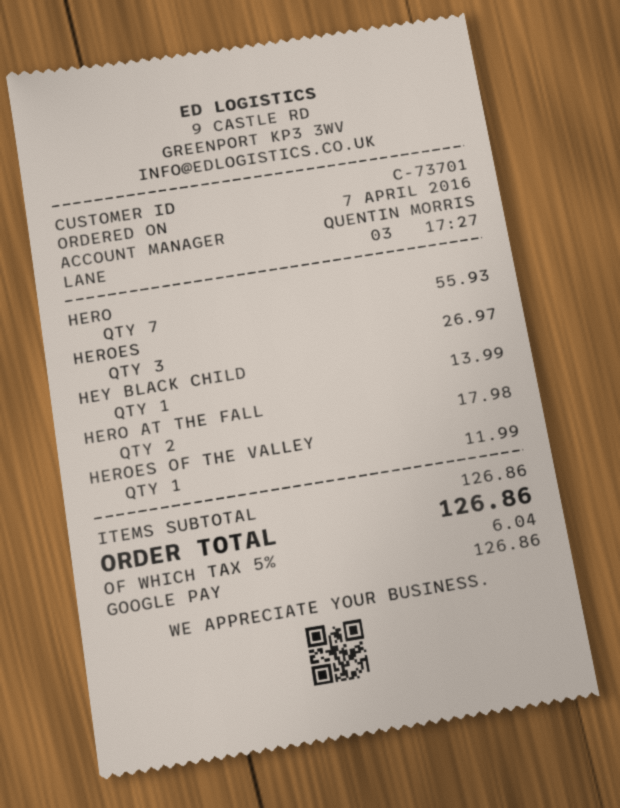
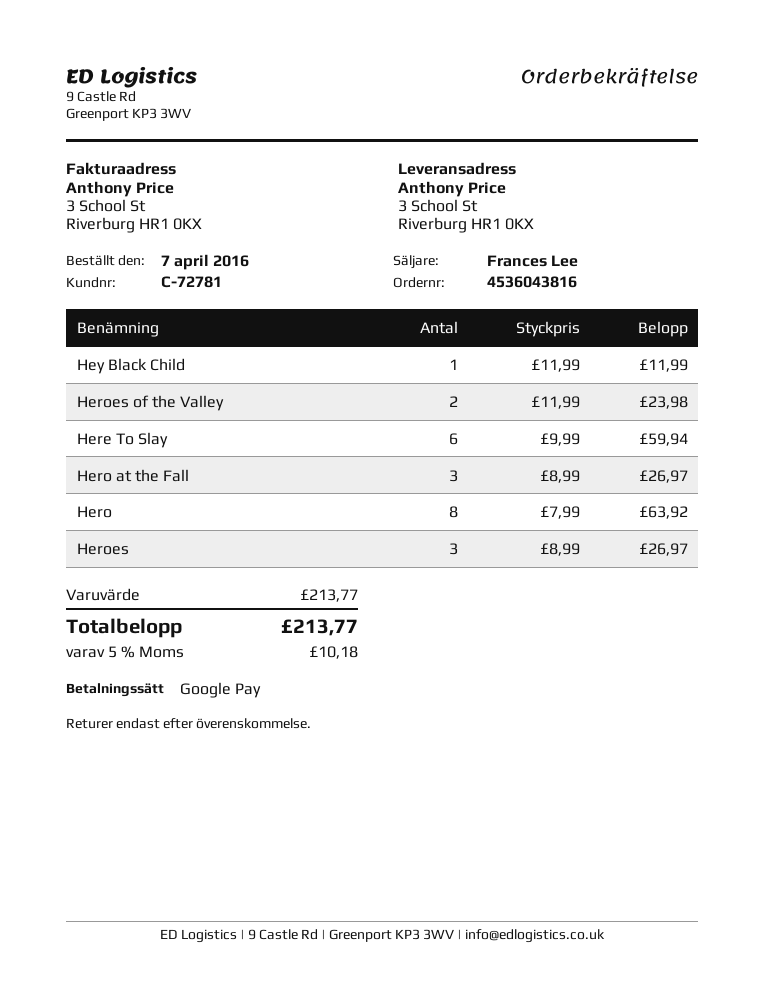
customer number: C-73701 -> C-72781
sales rep: QUENTIN MORRIS -> Frances Lee
HERO: 7 for 55.93 -> 8 for 63.92
HEY BLACK CHILD: 1 for 13.99 -> 1 for 11.99
HERO AT THE FALL: 2 for 17.98 -> 3 for 26.97
HEROES OF THE VALLEY: 1 for 11.99 -> 2 for 23.98
Here To Slay: none -> 6 for 59.94
subtotal: 126.86 -> 213.77
tax: 5% = 6.04 -> 5% = 10.18
total: 126.86 -> 213.77

